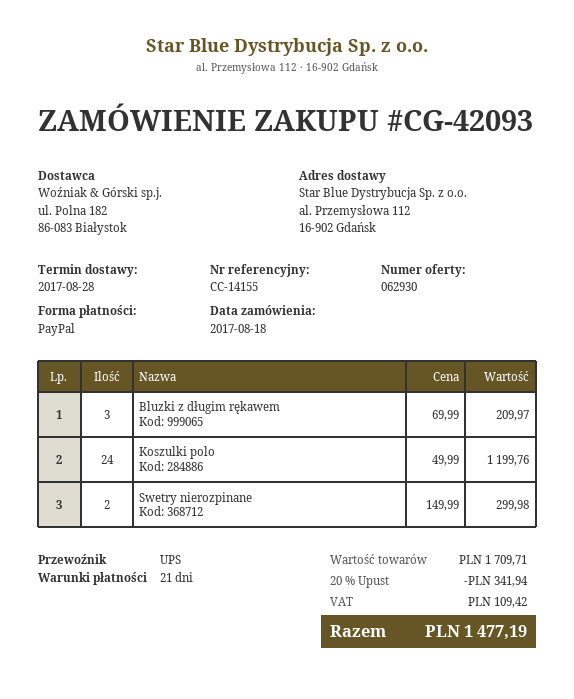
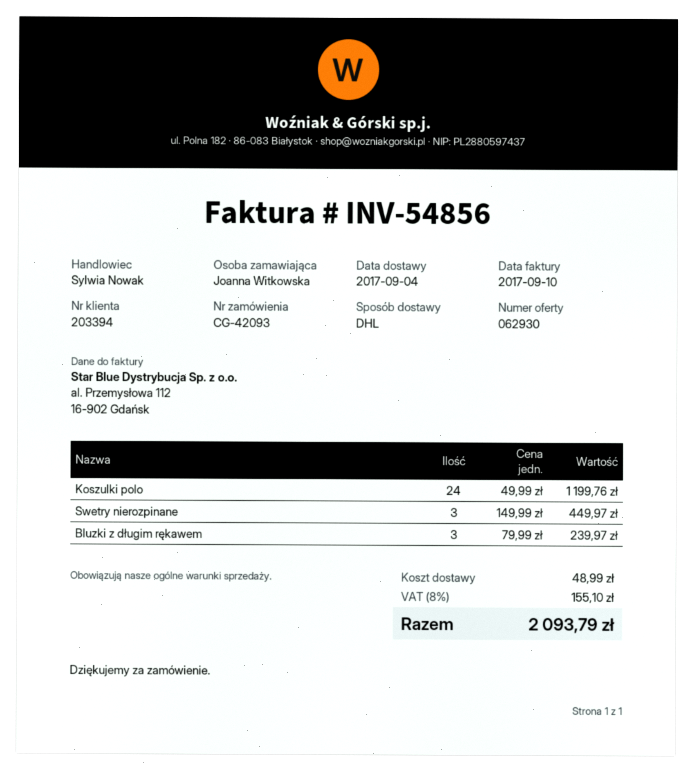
delivery date: 2017-08-28 -> 2017-09-04
shipping method: UPS -> DHL
Bluzki z długim rękawem: 3 x 69.99 = 209.97 -> 3 x 79.99 = 239.97
Swetry nierozpinane: 2 x 149.99 = 299.98 -> 3 x 149.99 = 449.97
discount: 20% = 341.94 -> none
shipping: none -> 48.99
tax: 109.42 -> 155.10
total: 1477.19 -> 2093.79

